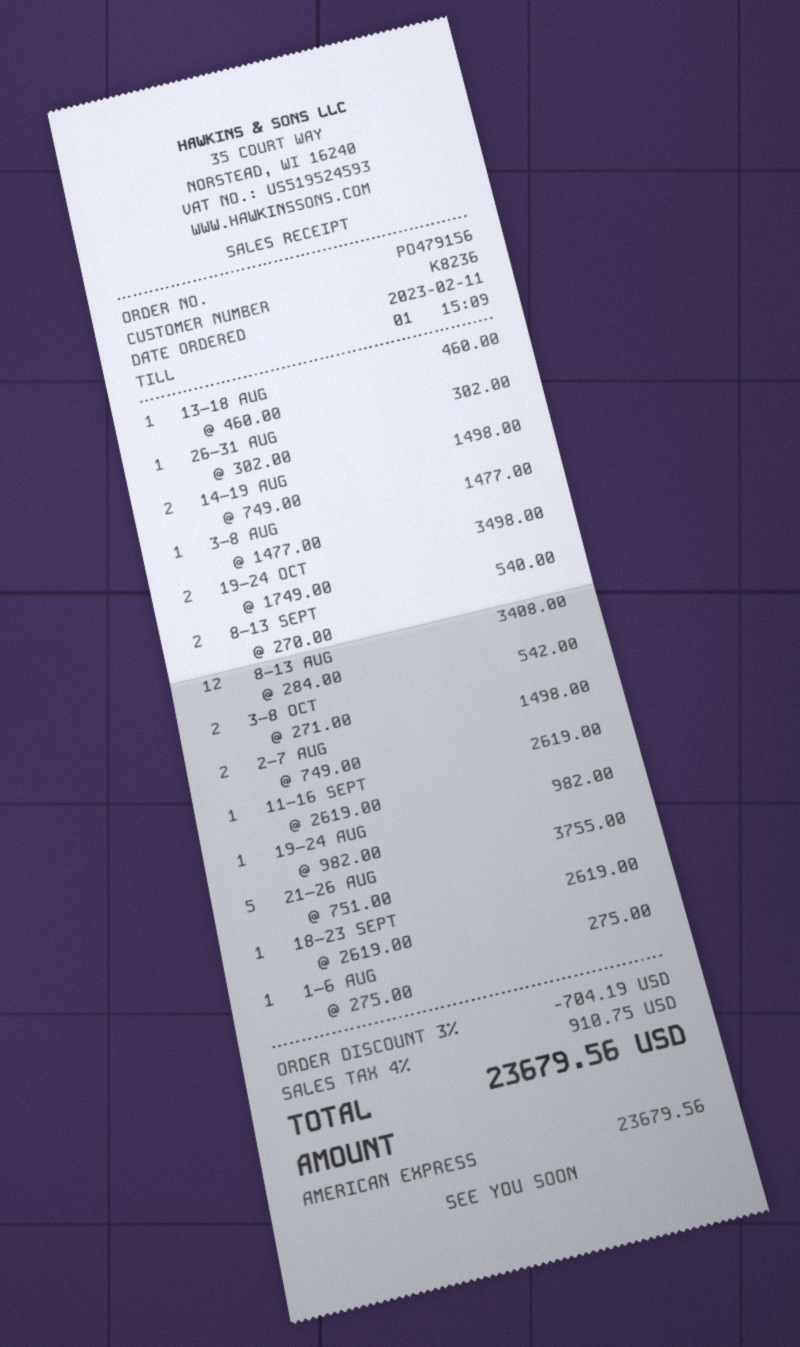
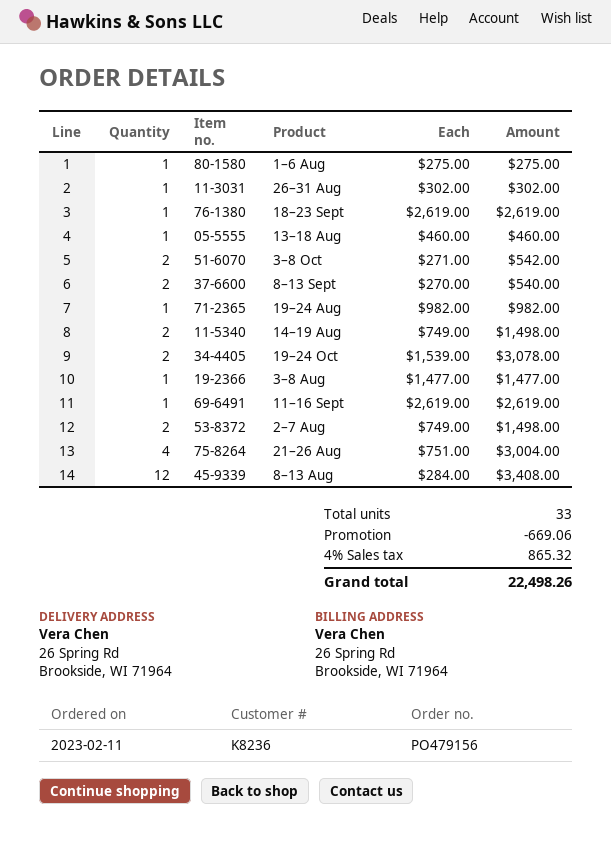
19–24 OCT: 2 x 1749.00 = 3498.00 -> 2 x 1539.00 = 3078.00
21–26 AUG: 5 x 751.00 = 3755.00 -> 4 x 751.00 = 3004.00
discount: 704.19 -> 669.06
tax: 4% = 910.75 -> 4% = 865.32
total: 23679.56 -> 22498.26

